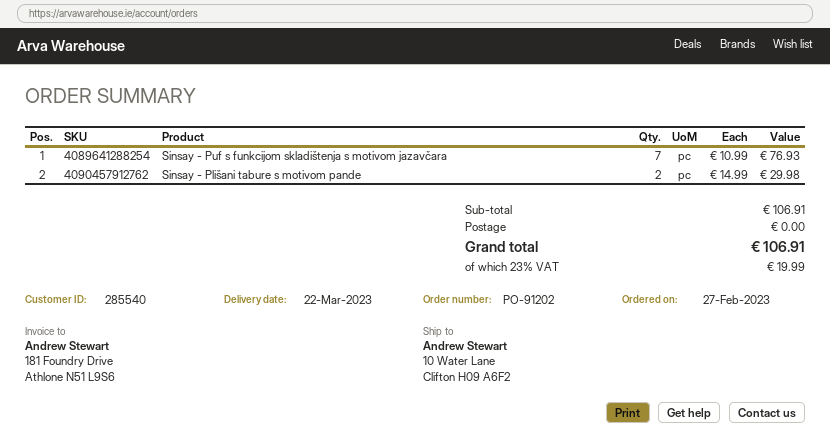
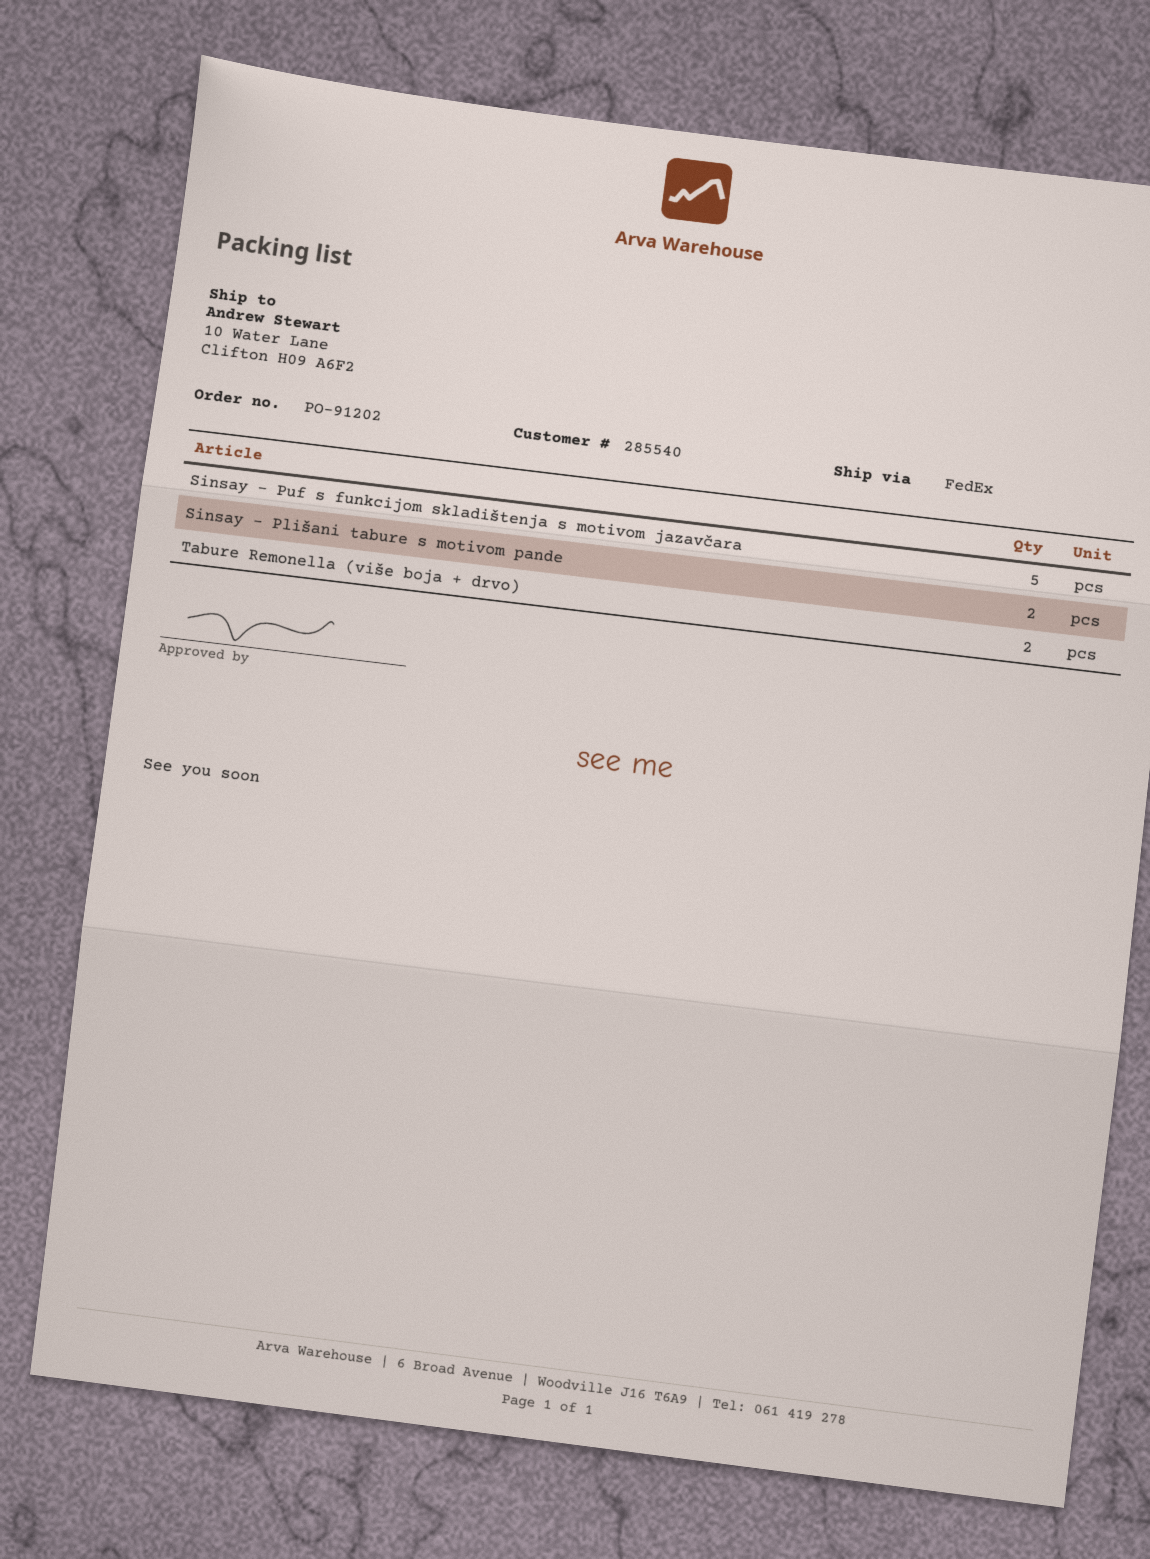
Sinsay - Puf s funkcijom skladištenja s motivom jazavčara: 7 -> 5
Tabure Remonella (više boja + drvo): none -> 2

